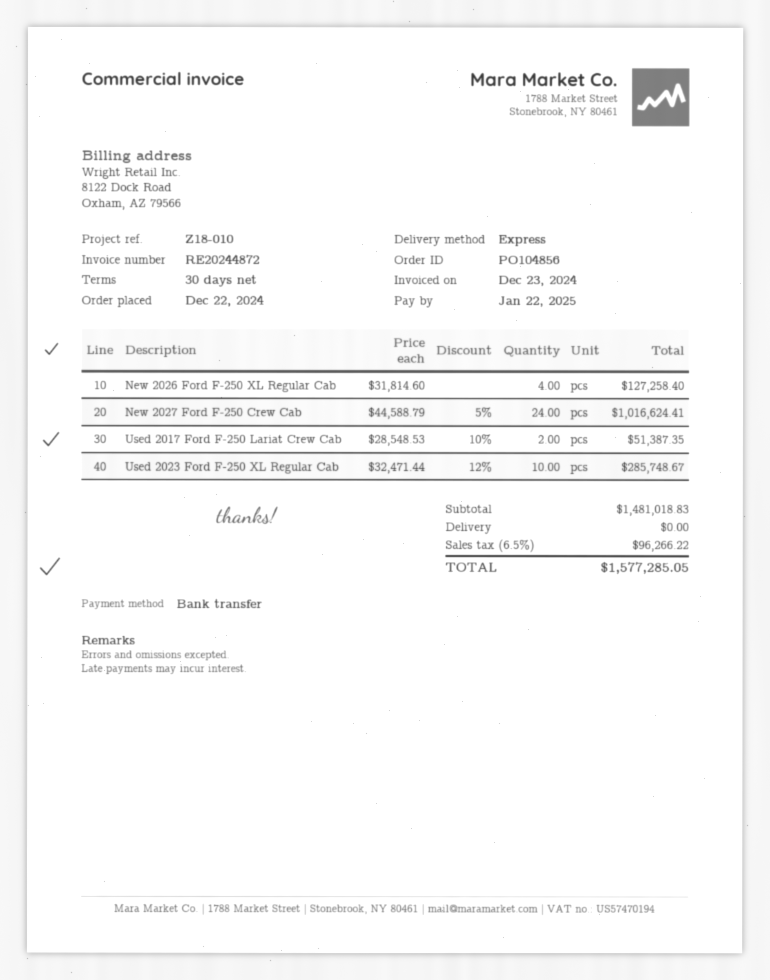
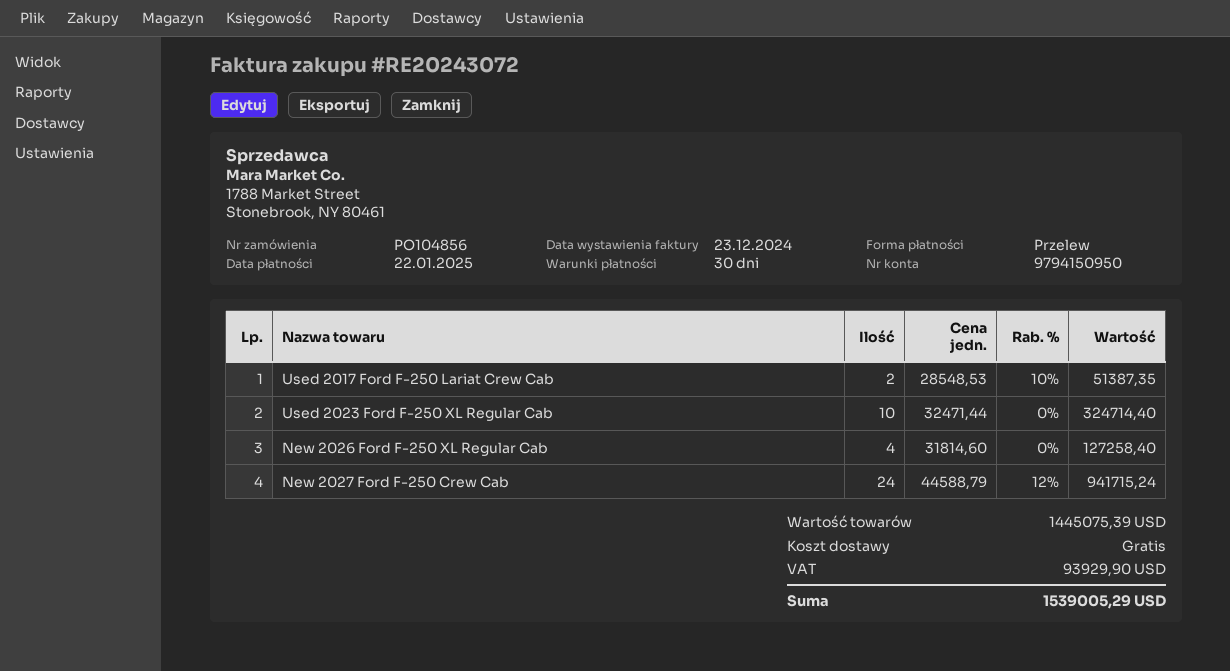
invoice number: RE20244872 -> RE20243072
New 2027 Ford F-250 Crew Cab: 24 x 44588.79 - 5% = 1016624.41 -> 24 x 44588.79 - 12% = 941715.24
Used 2023 Ford F-250 XL Regular Cab: 10 x 32471.44 - 12% = 285748.67 -> 10 x 32471.44 = 324714.40
subtotal: 1481018.83 -> 1445075.39
tax: 96266.22 -> 93929.90
total: 1577285.05 -> 1539005.29

